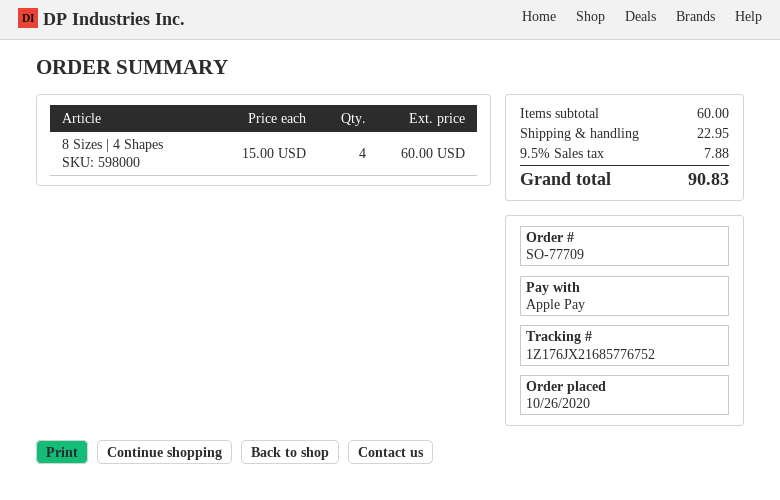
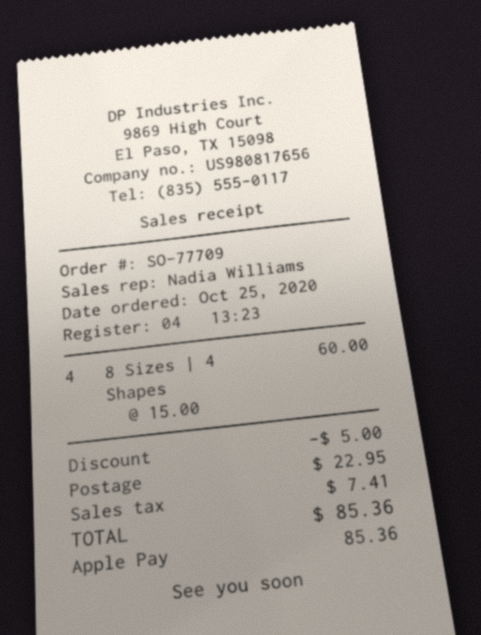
order date: 2020-10-26 -> 2020-10-25
discount: none -> 5.00
tax: 7.88 -> 7.41
total: 90.83 -> 85.36

